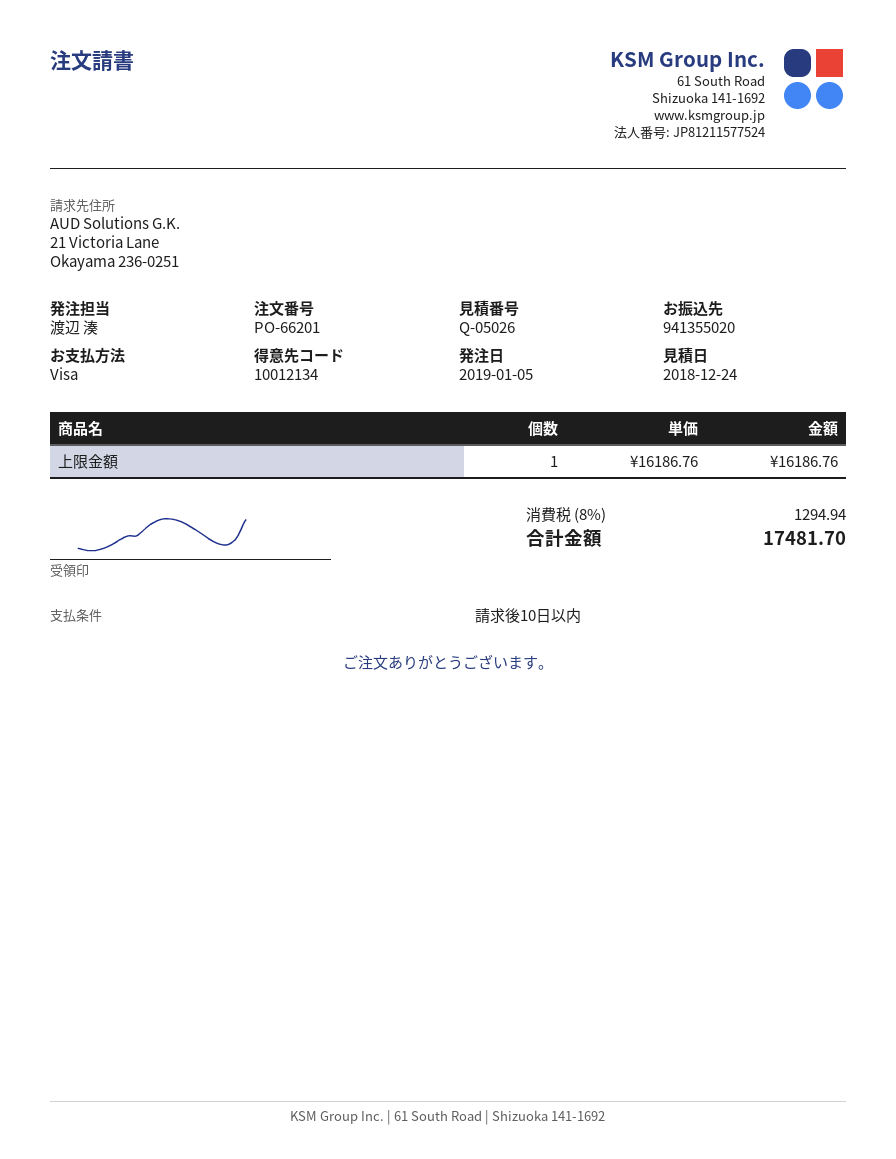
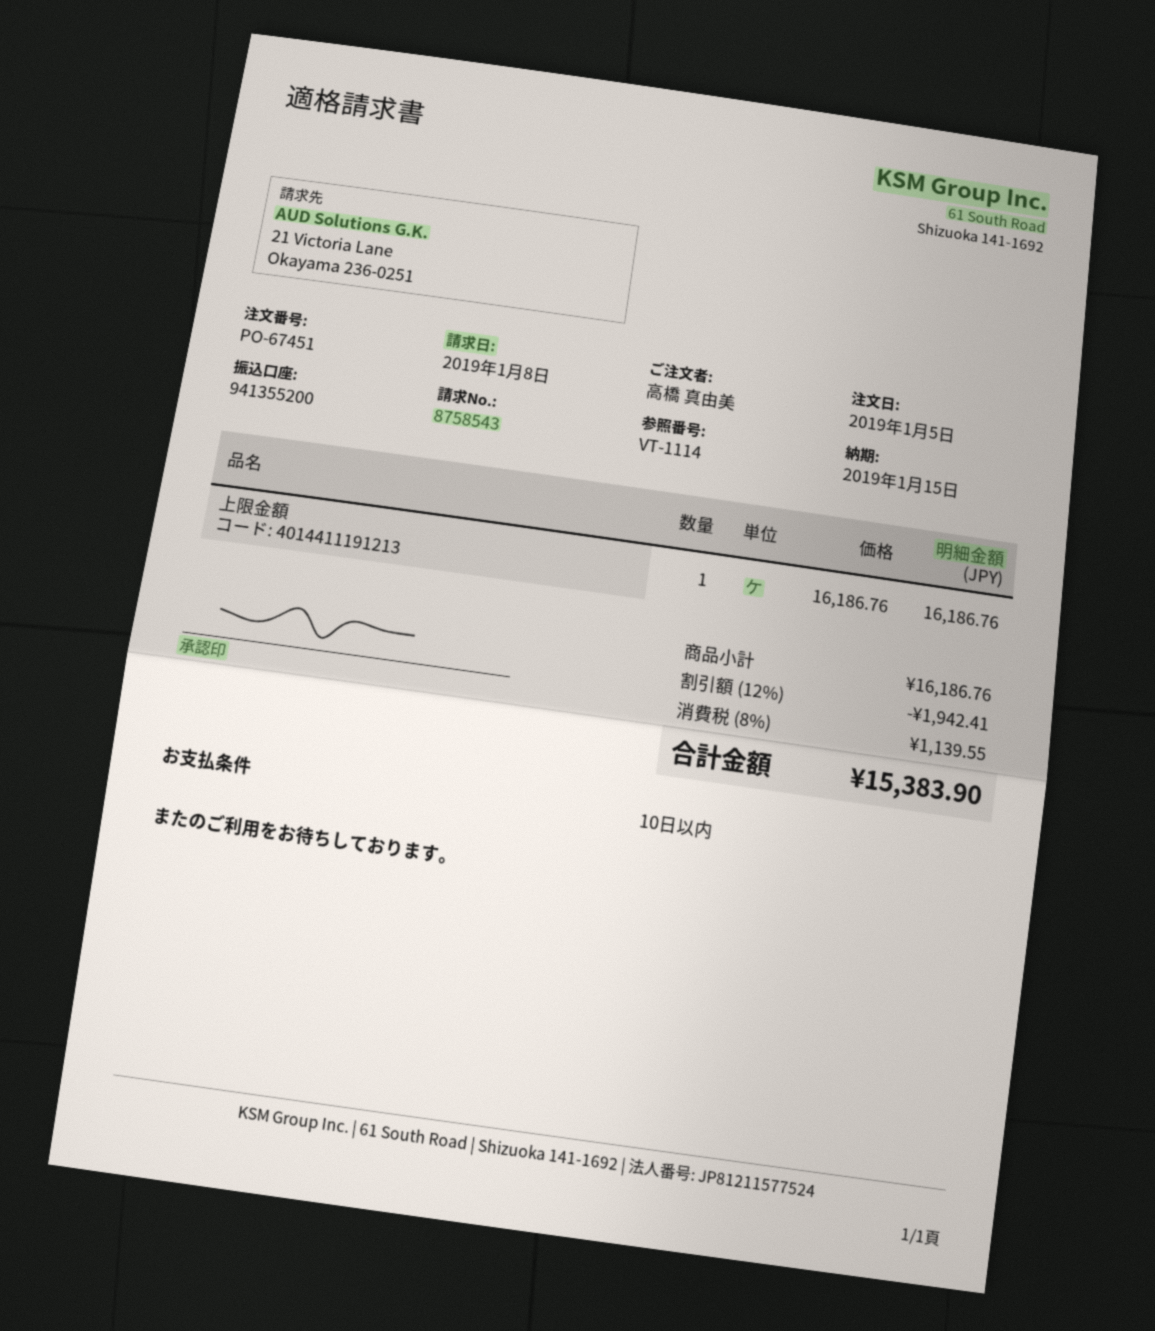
order number: PO-66201 -> PO-67451
ordered by: 渡辺 湊 -> 高橋 真由美
bank account: 941355020 -> 941355200
discount: none -> 12% = 1942.41
tax: 8% = 1294.94 -> 8% = 1139.55
total: 17481.70 -> 15383.90

